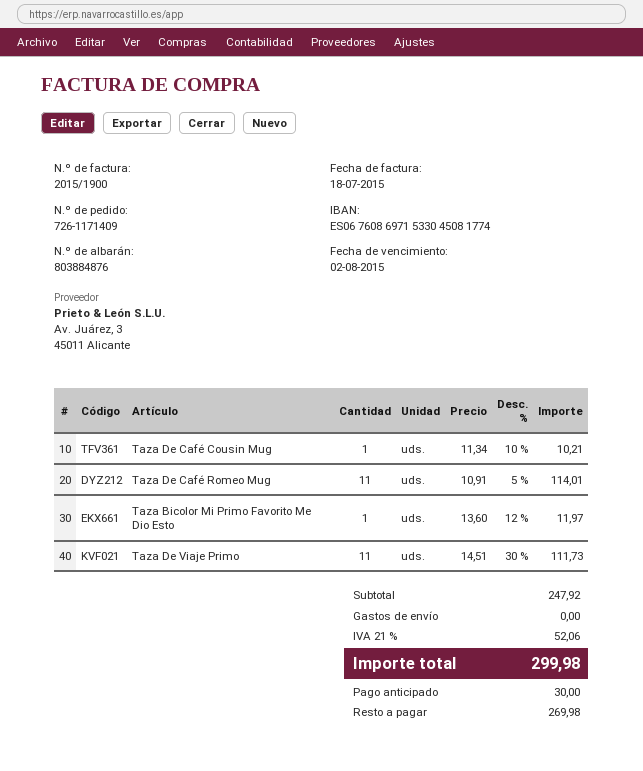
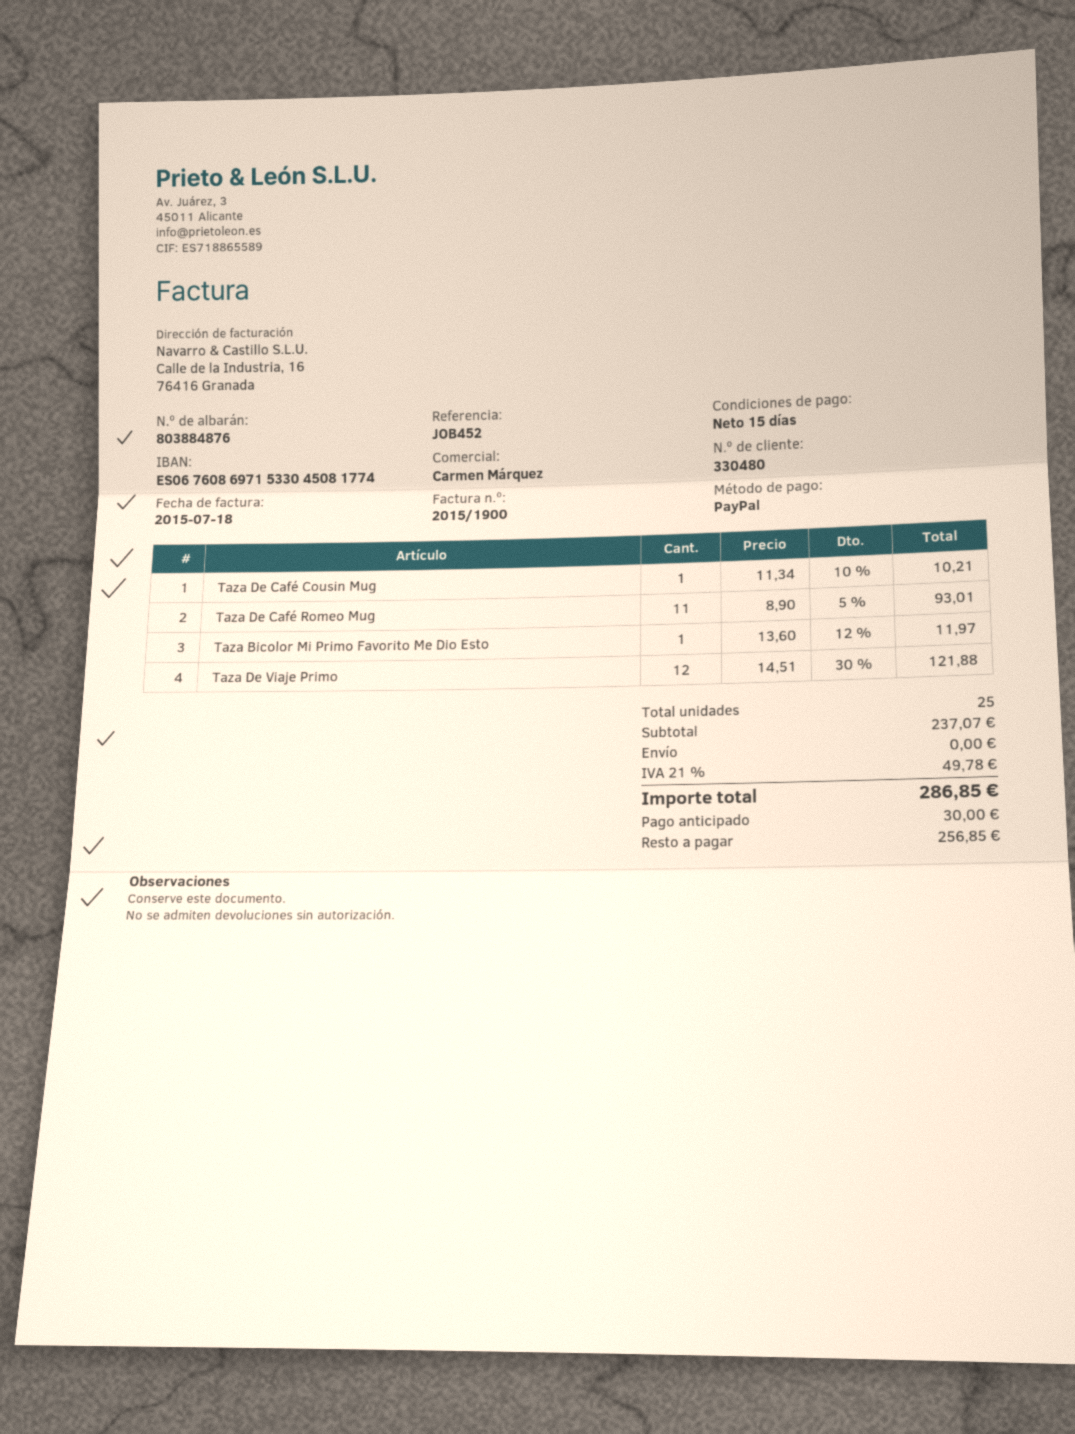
Taza De Café Romeo Mug: 11 x 10.91 - 5% = 114.01 -> 11 x 8.90 - 5% = 93.01
Taza De Viaje Primo: 11 x 14.51 - 30% = 111.73 -> 12 x 14.51 - 30% = 121.88
subtotal: 247.92 -> 237.07
tax: 21% = 52.06 -> 21% = 49.78
total: 299.98 -> 286.85
balance: 269.98 -> 256.85

